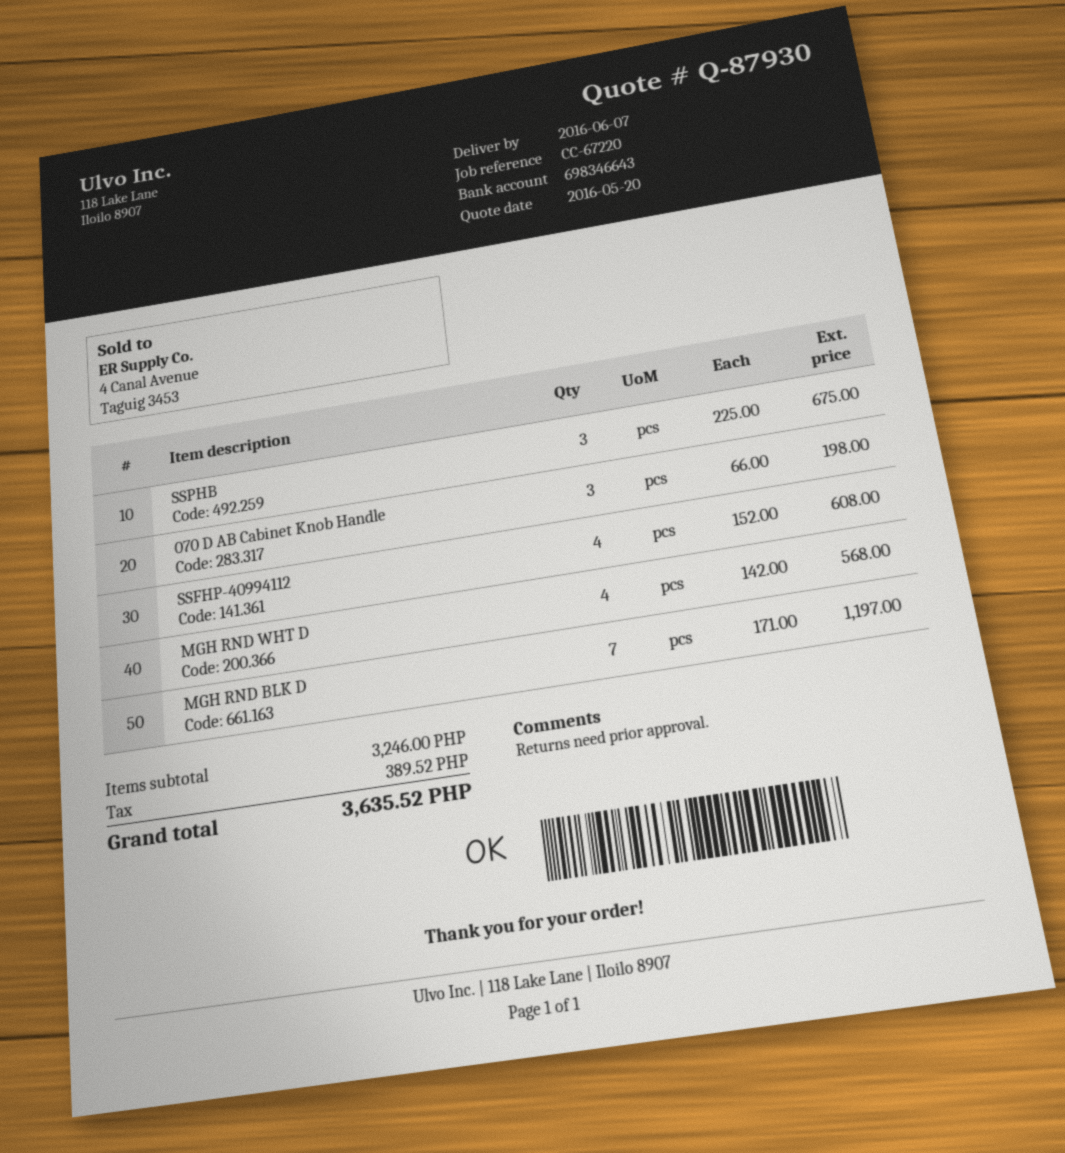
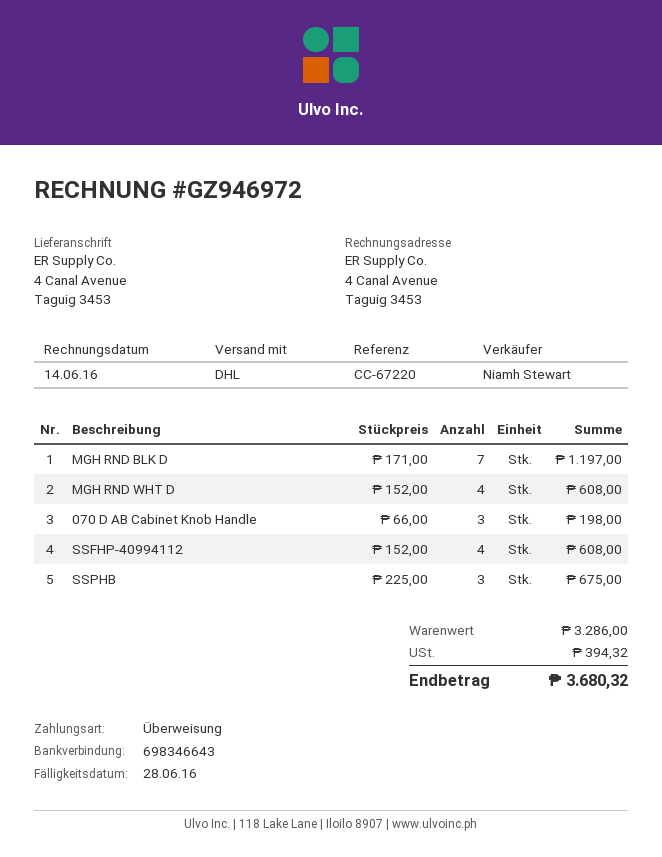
MGH RND WHT D: 4 x 142.00 = 568.00 -> 4 x 152.00 = 608.00
subtotal: 3246.00 -> 3286.00
tax: 389.52 -> 394.32
total: 3635.52 -> 3680.32

